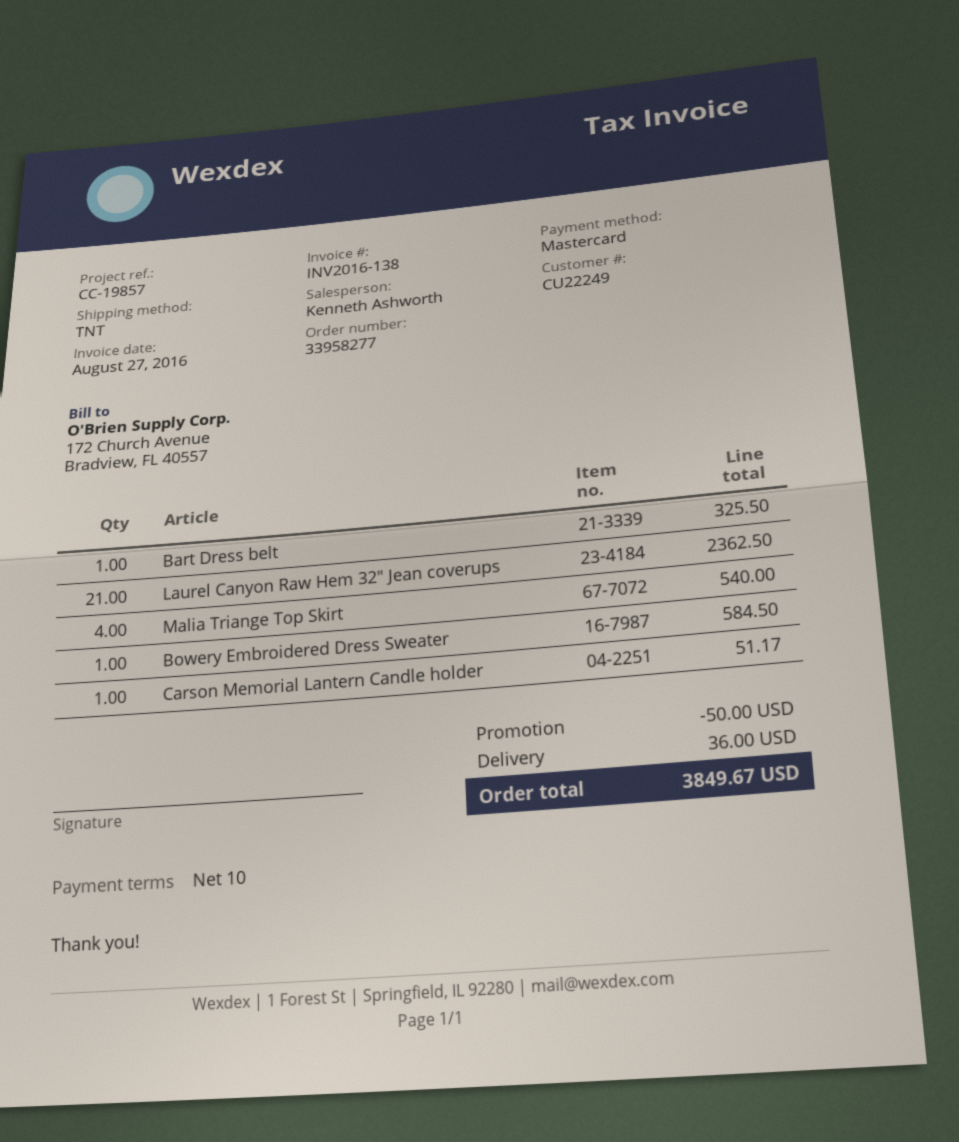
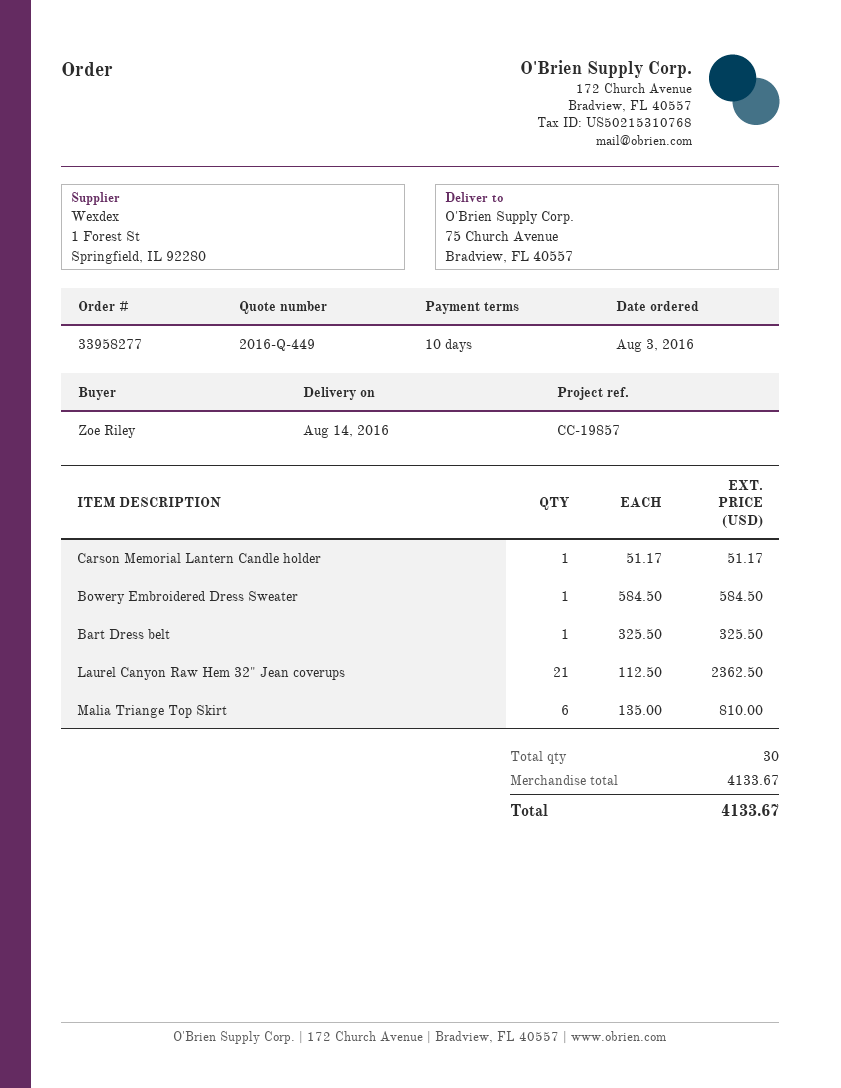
Malia Triange Top Skirt: 4 for 540.00 -> 6 for 810.00
discount: 50.00 -> none
shipping: 36.00 -> none
total: 3849.67 -> 4133.67

